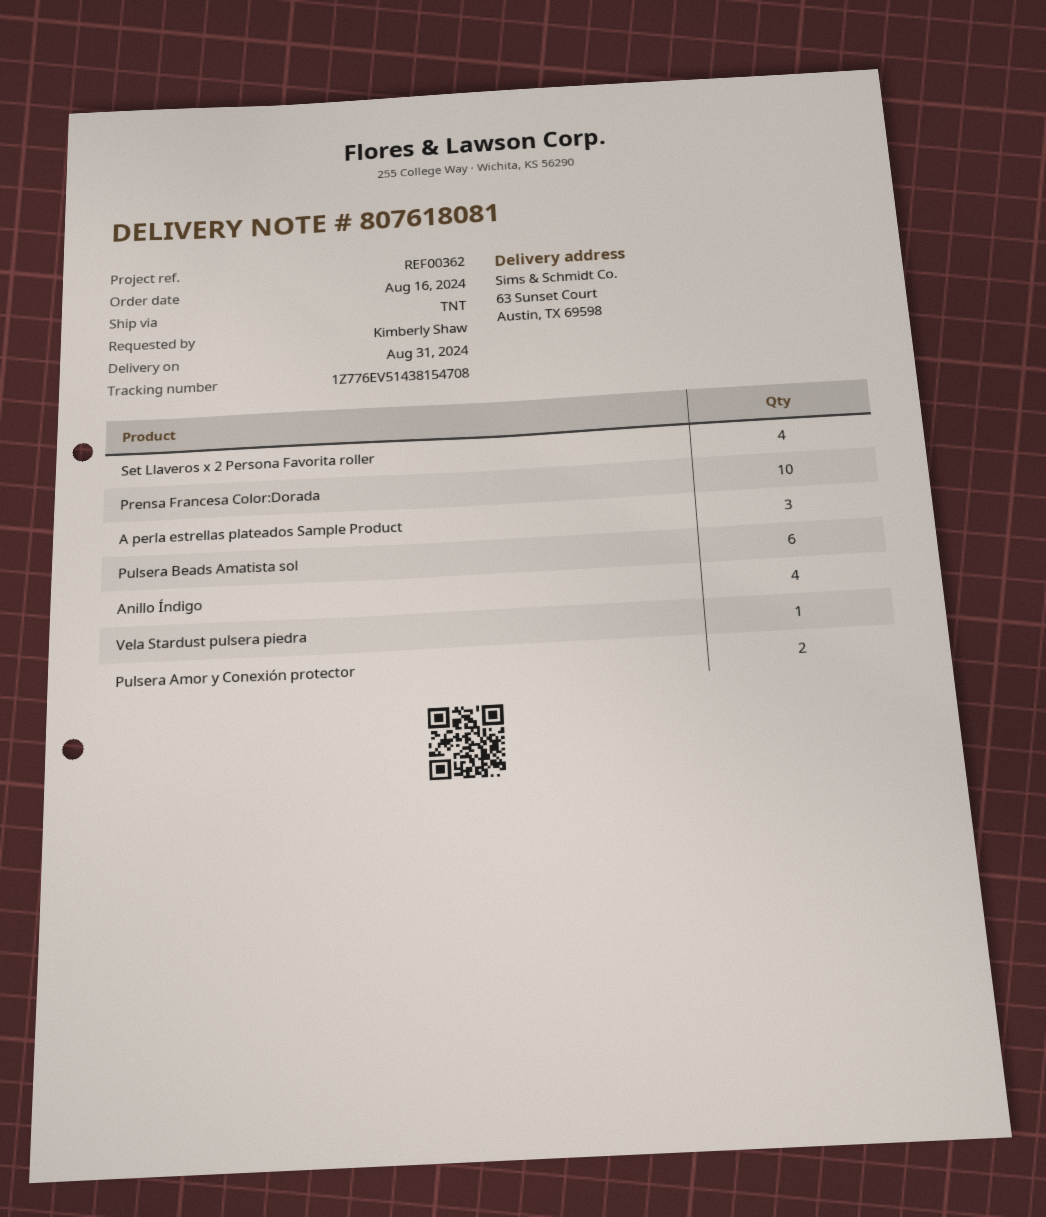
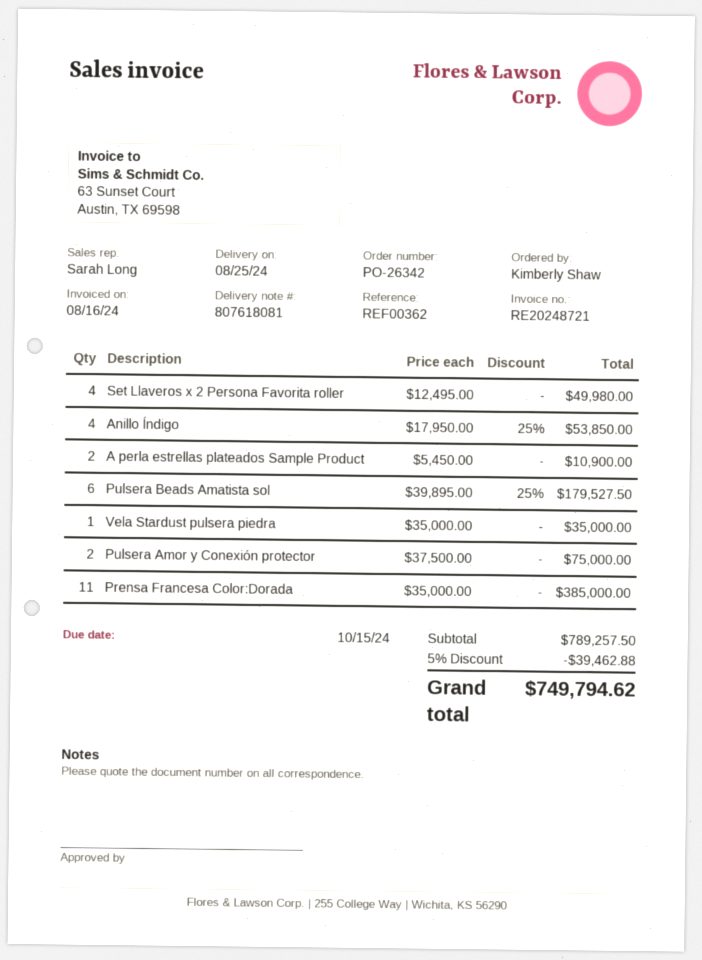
delivery date: 2024-08-31 -> 2024-08-25
Prensa Francesa Color:Dorada: 10 -> 11
A perla estrellas plateados Sample Product: 3 -> 2

